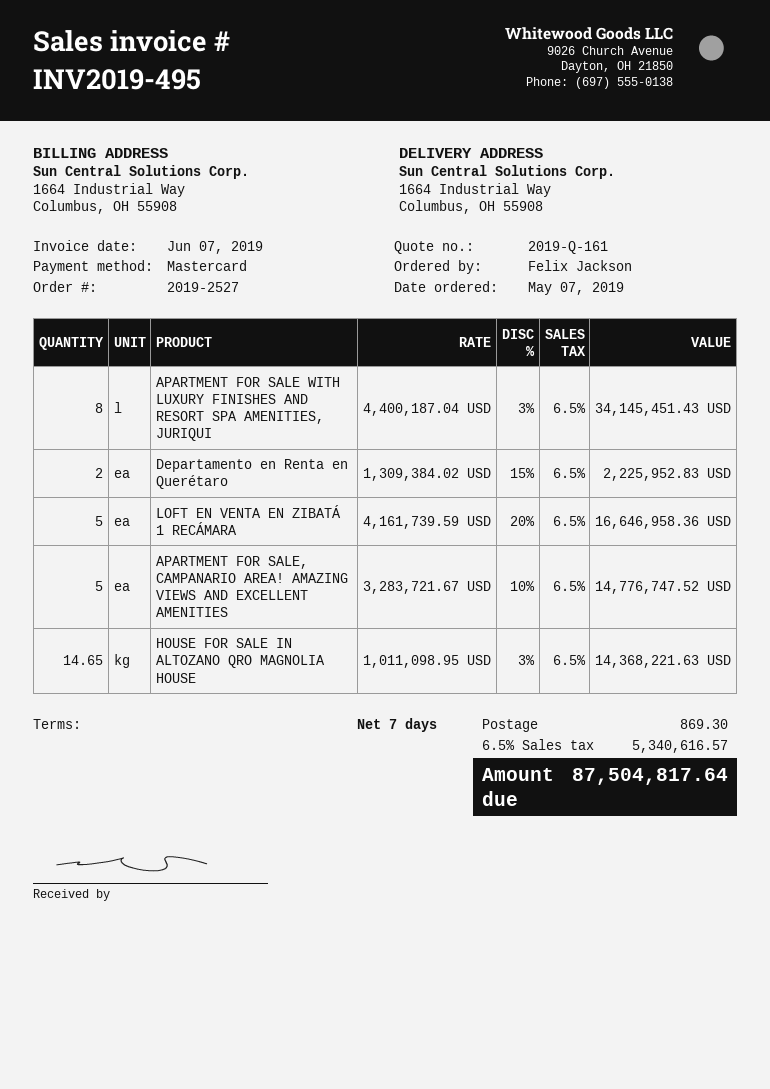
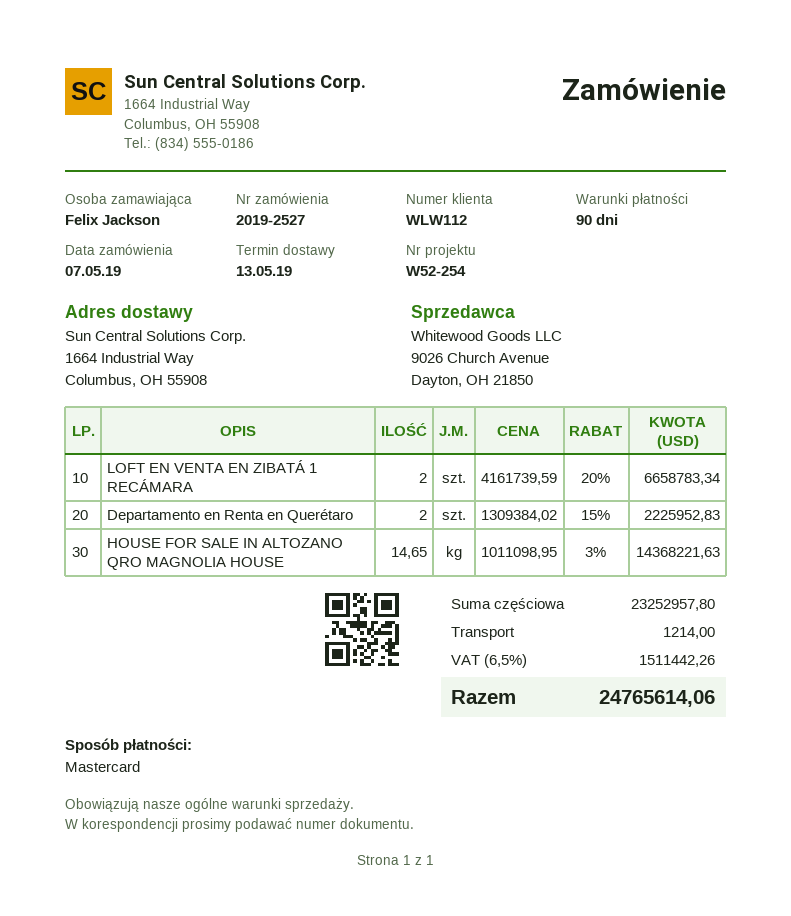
payment terms: 7 days -> 90 days
APARTMENT FOR SALE WITH LUXURY FINISHES AND RESORT SPA AMENITIES, JURIQUI: 8 x 4400187.04 - 3% = 34145451.43 -> none
LOFT EN VENTA EN ZIBATÁ 1 RECÁMARA: 5 x 4161739.59 - 20% = 16646958.36 -> 2 x 4161739.59 - 20% = 6658783.34
APARTMENT FOR SALE, CAMPANARIO AREA! AMAZING VIEWS AND EXCELLENT AMENITIES: 5 x 3283721.67 - 10% = 14776747.52 -> none
shipping: 869.30 -> 1214.00
tax: 6.5% = 5340616.57 -> 6.5% = 1511442.26
total: 87504817.64 -> 24765614.06

